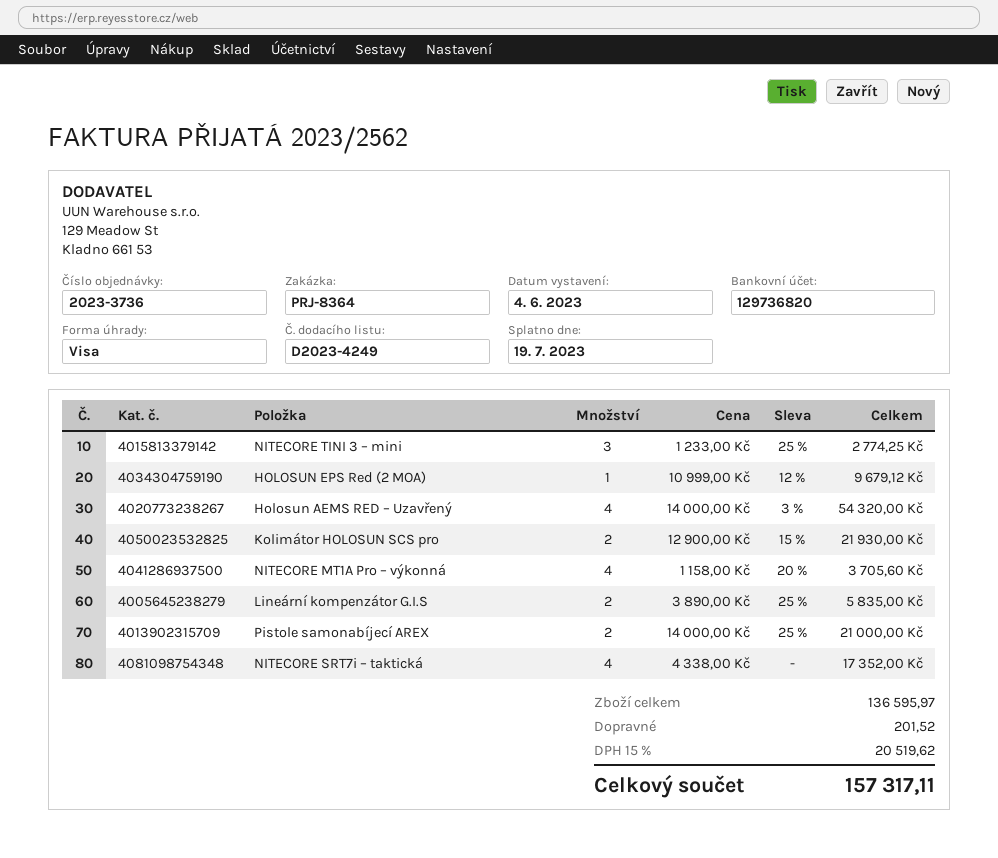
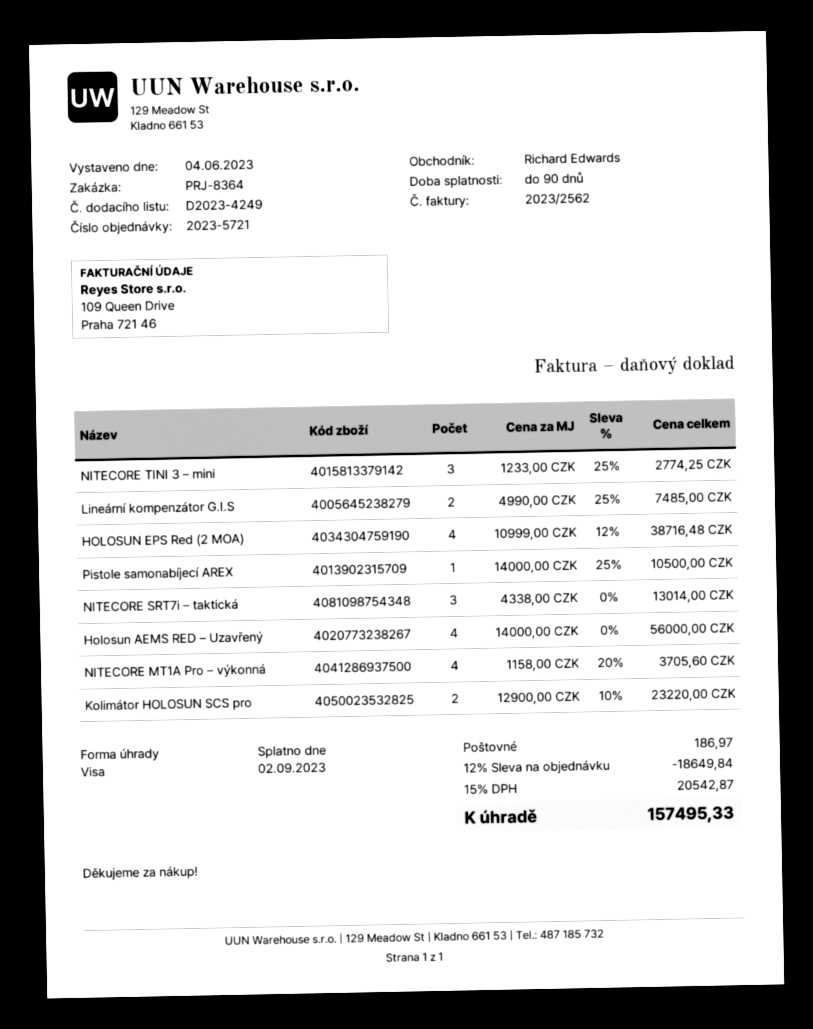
order number: 2023-3736 -> 2023-5721
due date: 2023-07-19 -> 2023-09-02
HOLOSUN EPS Red (2 MOA): 1 x 10999.00 - 12% = 9679.12 -> 4 x 10999.00 - 12% = 38716.48
Holosun AEMS RED – Uzavřený: 4 x 14000.00 - 3% = 54320.00 -> 4 x 14000.00 = 56000.00
Kolimátor HOLOSUN SCS pro: 2 x 12900.00 - 15% = 21930.00 -> 2 x 12900.00 - 10% = 23220.00
Lineární kompenzátor G.I.S: 2 x 3890.00 - 25% = 5835.00 -> 2 x 4990.00 - 25% = 7485.00
Pistole samonabíjecí AREX: 2 x 14000.00 - 25% = 21000.00 -> 1 x 14000.00 - 25% = 10500.00
NITECORE SRT7i – taktická: 4 x 4338.00 = 17352.00 -> 3 x 4338.00 = 13014.00
discount: none -> 12% = 18649.84
shipping: 201.52 -> 186.97
tax: 15% = 20519.62 -> 15% = 20542.87
total: 157317.11 -> 157495.33

